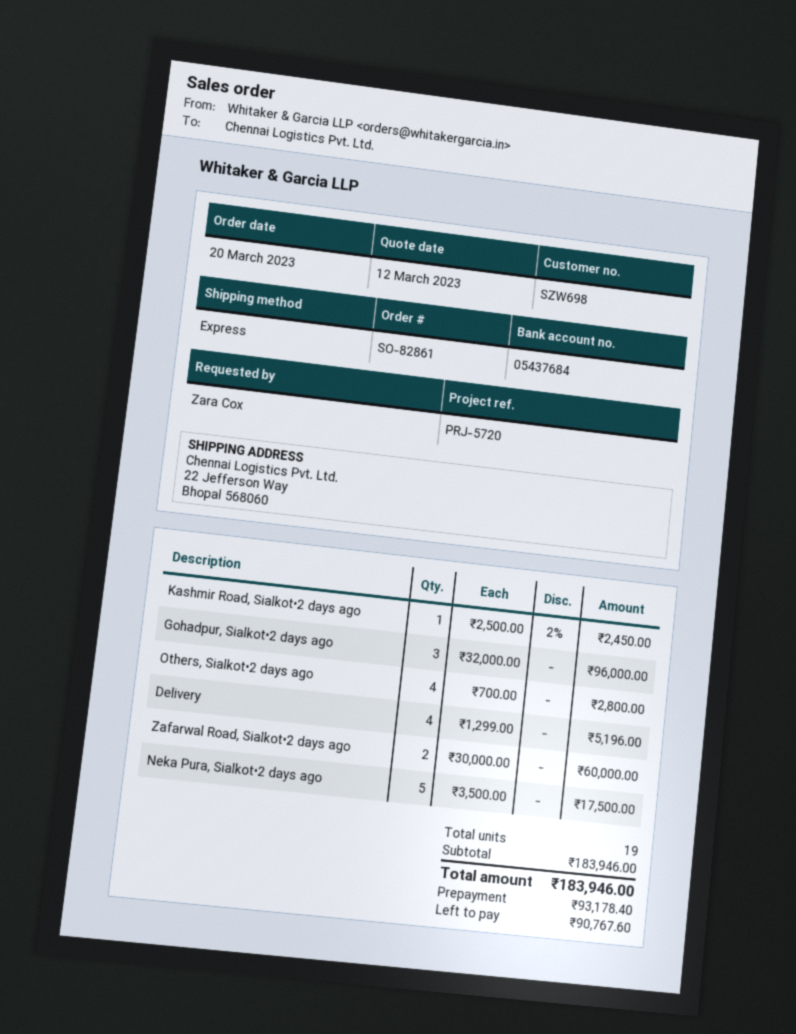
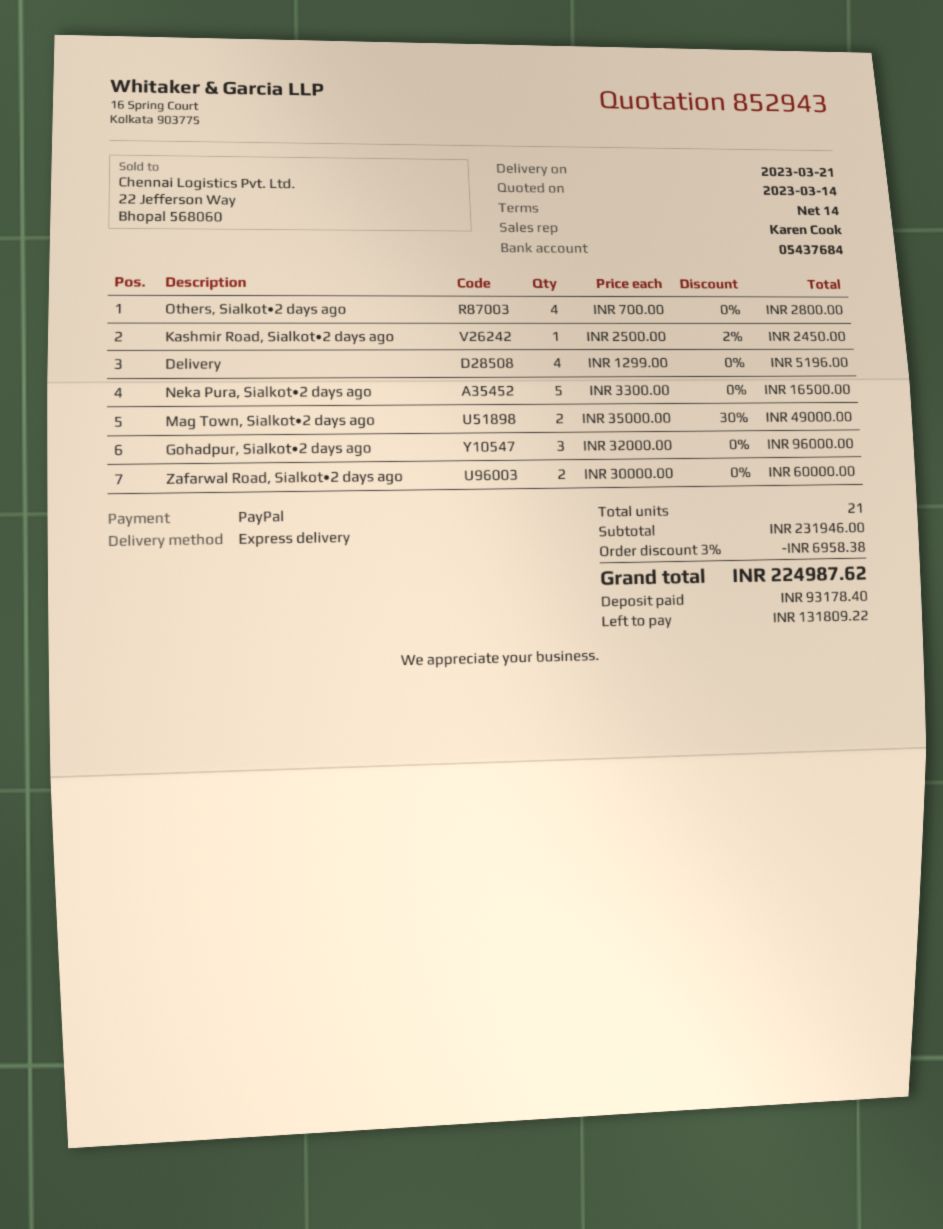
quote date: 2023-03-12 -> 2023-03-14
Neka Pura, Sialkot•2 days ago: 5 x 3500.00 = 17500.00 -> 5 x 3300.00 = 16500.00
Mag Town, Sialkot•2 days ago: none -> 2 x 35000.00 - 30% = 49000.00
total quantity: 19 -> 21
subtotal: 183946.00 -> 231946.00
discount: none -> 3% = 6958.38
total: 183946.00 -> 224987.62
balance: 90767.60 -> 131809.22

